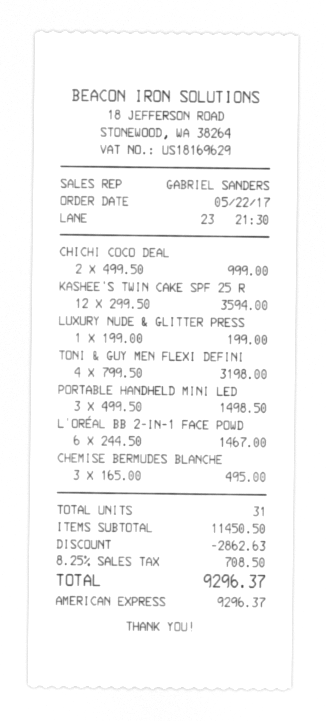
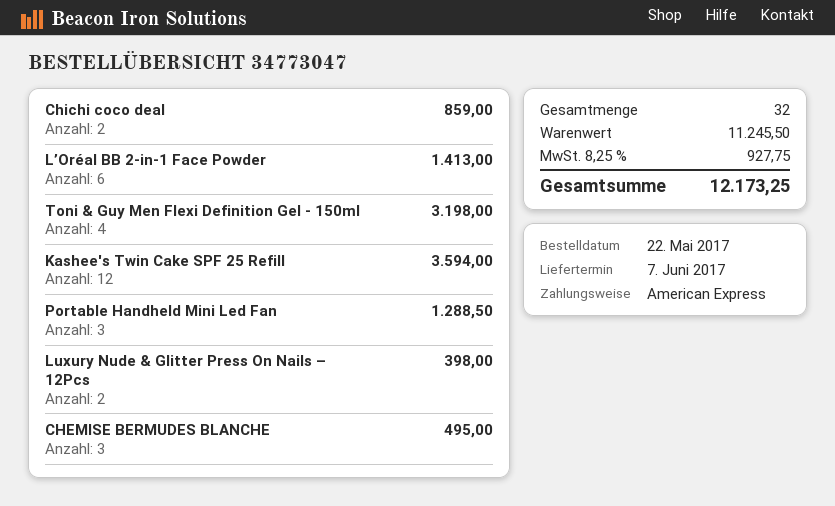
CHICHI COCO DEAL: 2 for 999.00 -> 2 for 859.00
LUXURY NUDE & GLITTER PRESS: 1 for 199.00 -> 2 for 398.00
PORTABLE HANDHELD MINI LED: 3 for 1498.50 -> 3 for 1288.50
L’ORÉAL BB 2-IN-1 FACE POWD: 6 for 1467.00 -> 6 for 1413.00
total quantity: 31 -> 32
subtotal: 11450.50 -> 11245.50
discount: 2862.63 -> none
tax: 8.25% = 708.50 -> 8.25% = 927.75
total: 9296.37 -> 12173.25

